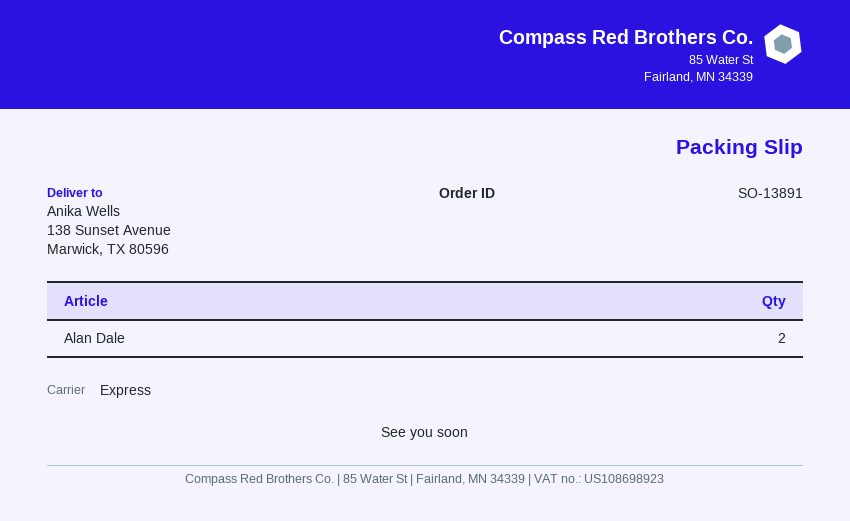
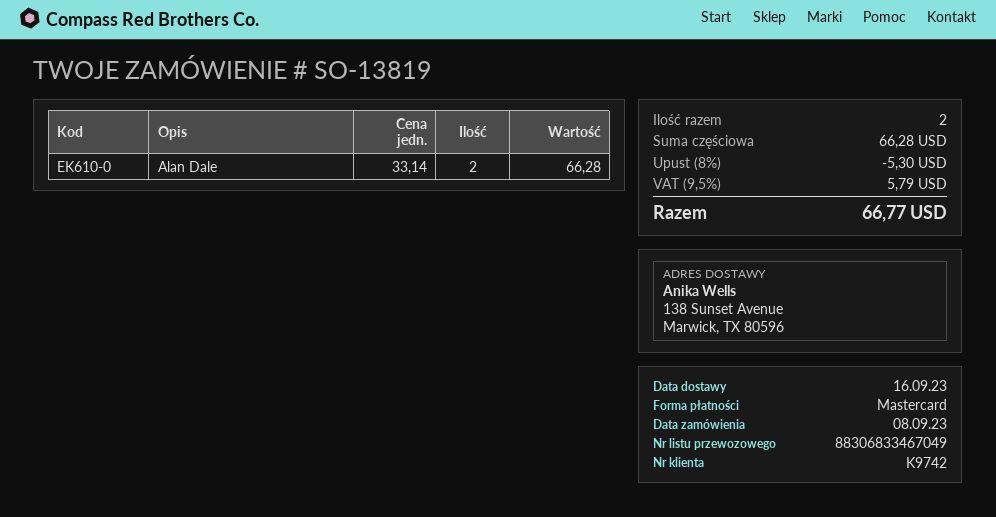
order number: SO-13891 -> SO-13819

